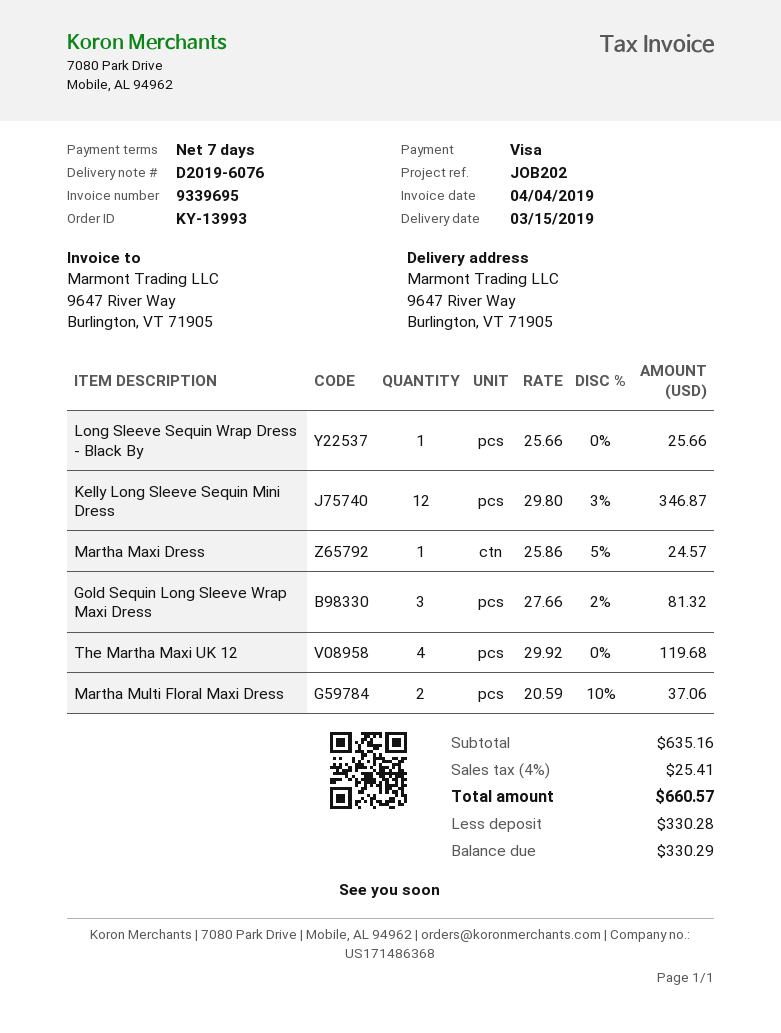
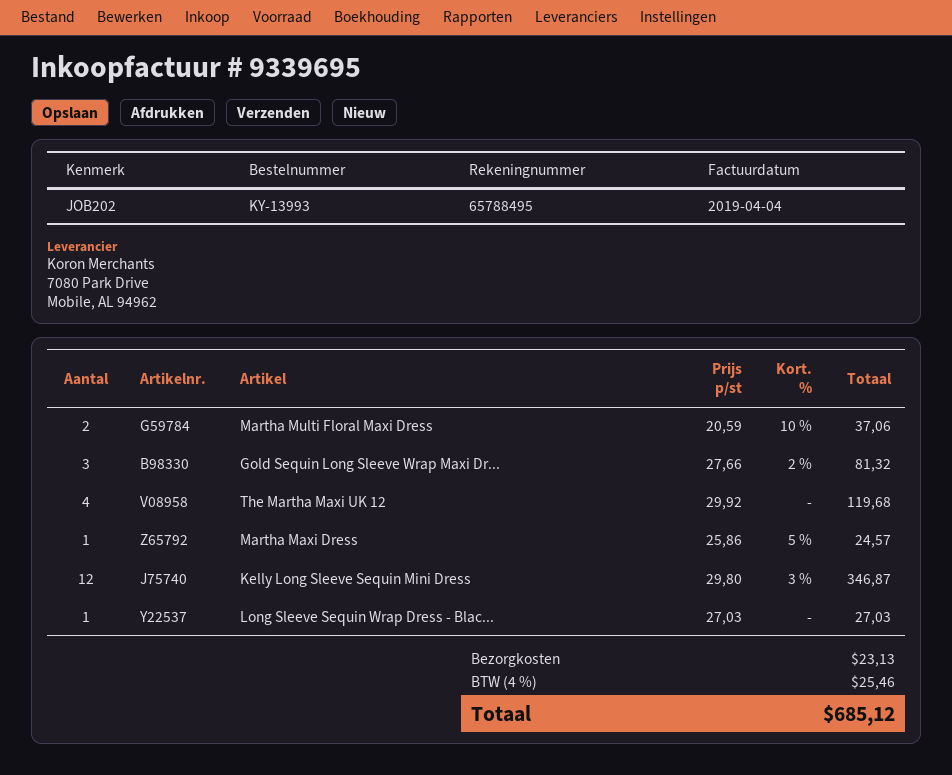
Long Sleeve Sequin Wrap Dress - Black By: 1 x 25.66 = 25.66 -> 1 x 27.03 = 27.03
shipping: none -> 23.13
tax: 4% = 25.41 -> 4% = 25.46
total: 660.57 -> 685.12

